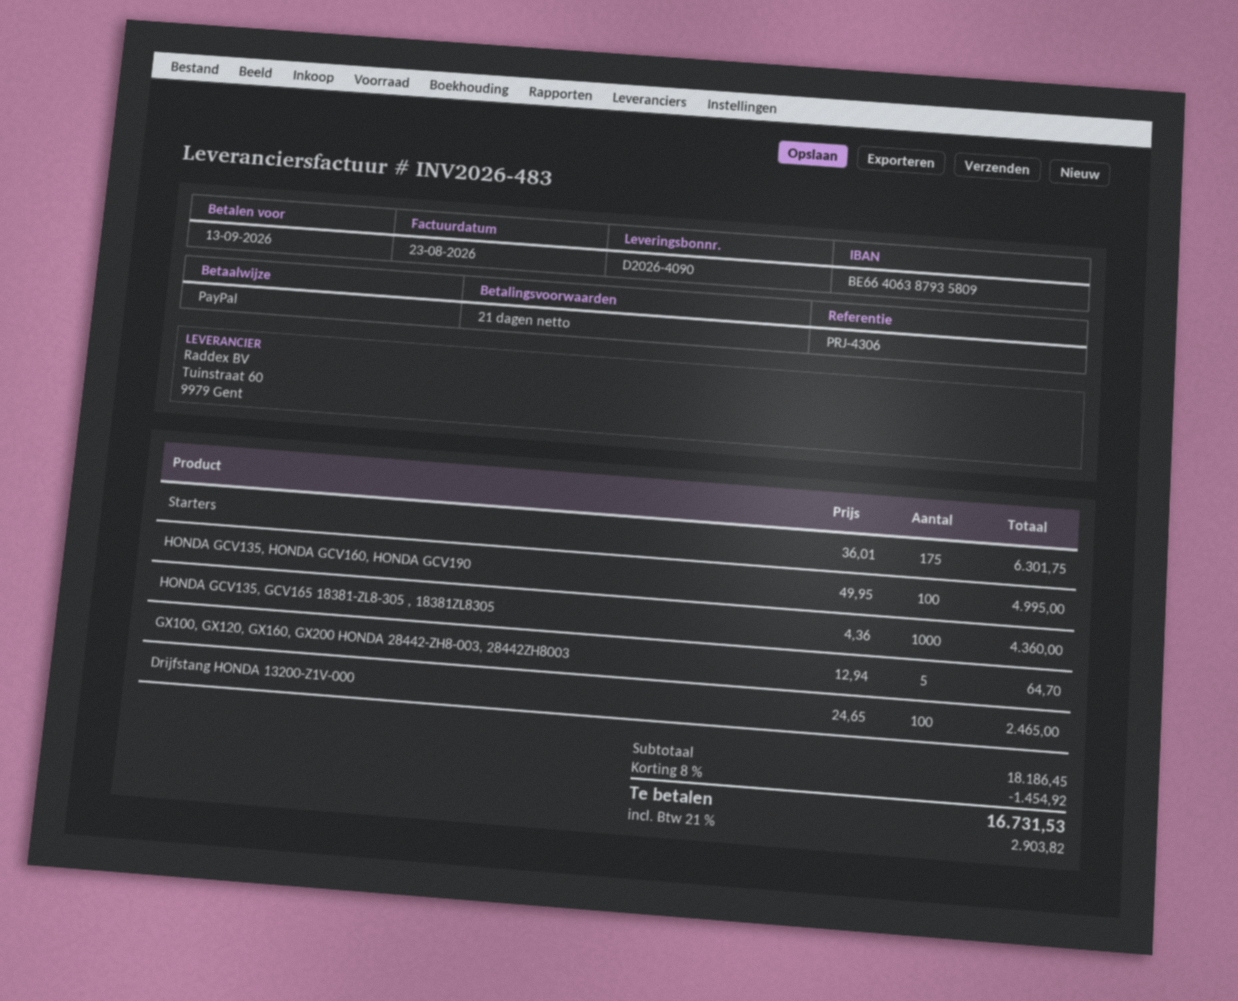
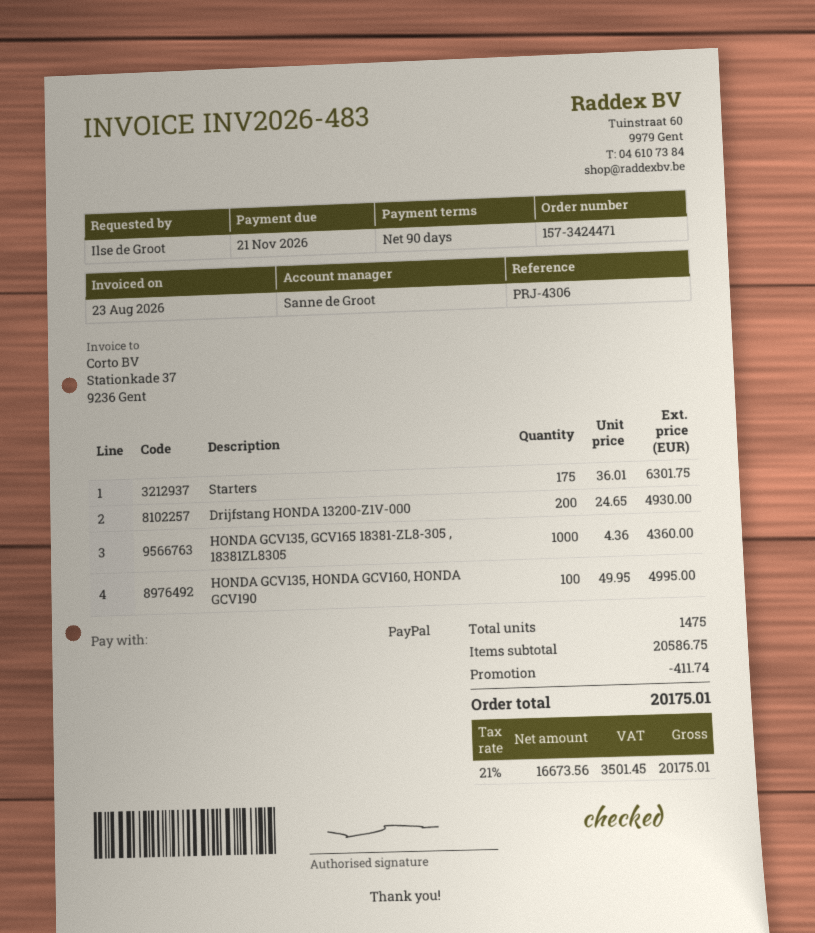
payment terms: 21 days -> 90 days
due date: 2026-09-13 -> 2026-11-21
GX100, GX120, GX160, GX200 HONDA 28442-ZH8-003, 28442ZH8003: 5 x 12.94 = 64.70 -> none
Drijfstang HONDA 13200-Z1V-000: 100 x 24.65 = 2465.00 -> 200 x 24.65 = 4930.00
subtotal: 18186.45 -> 20586.75
discount: 1454.92 -> 411.74
tax: 21% = 2903.82 -> 21% = 3501.45
total: 16731.53 -> 20175.01

